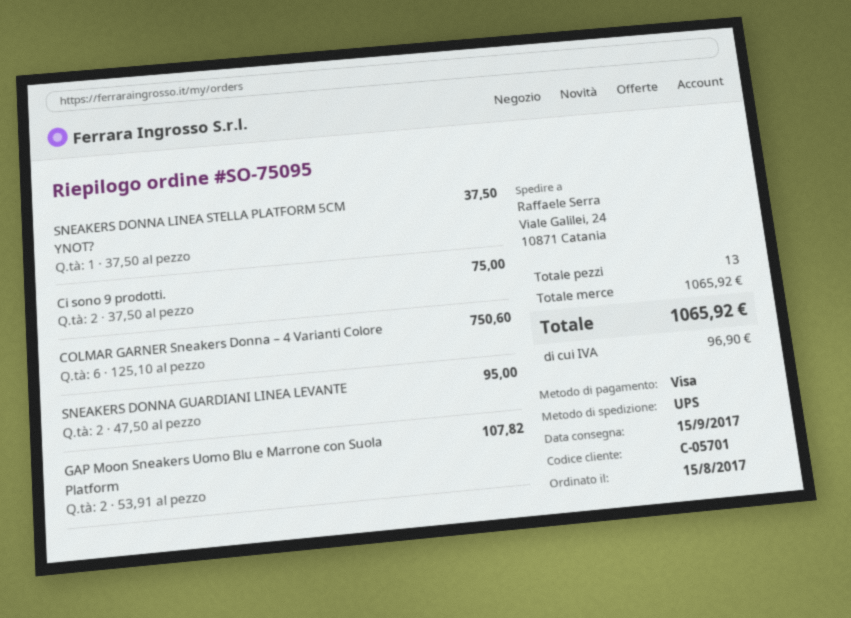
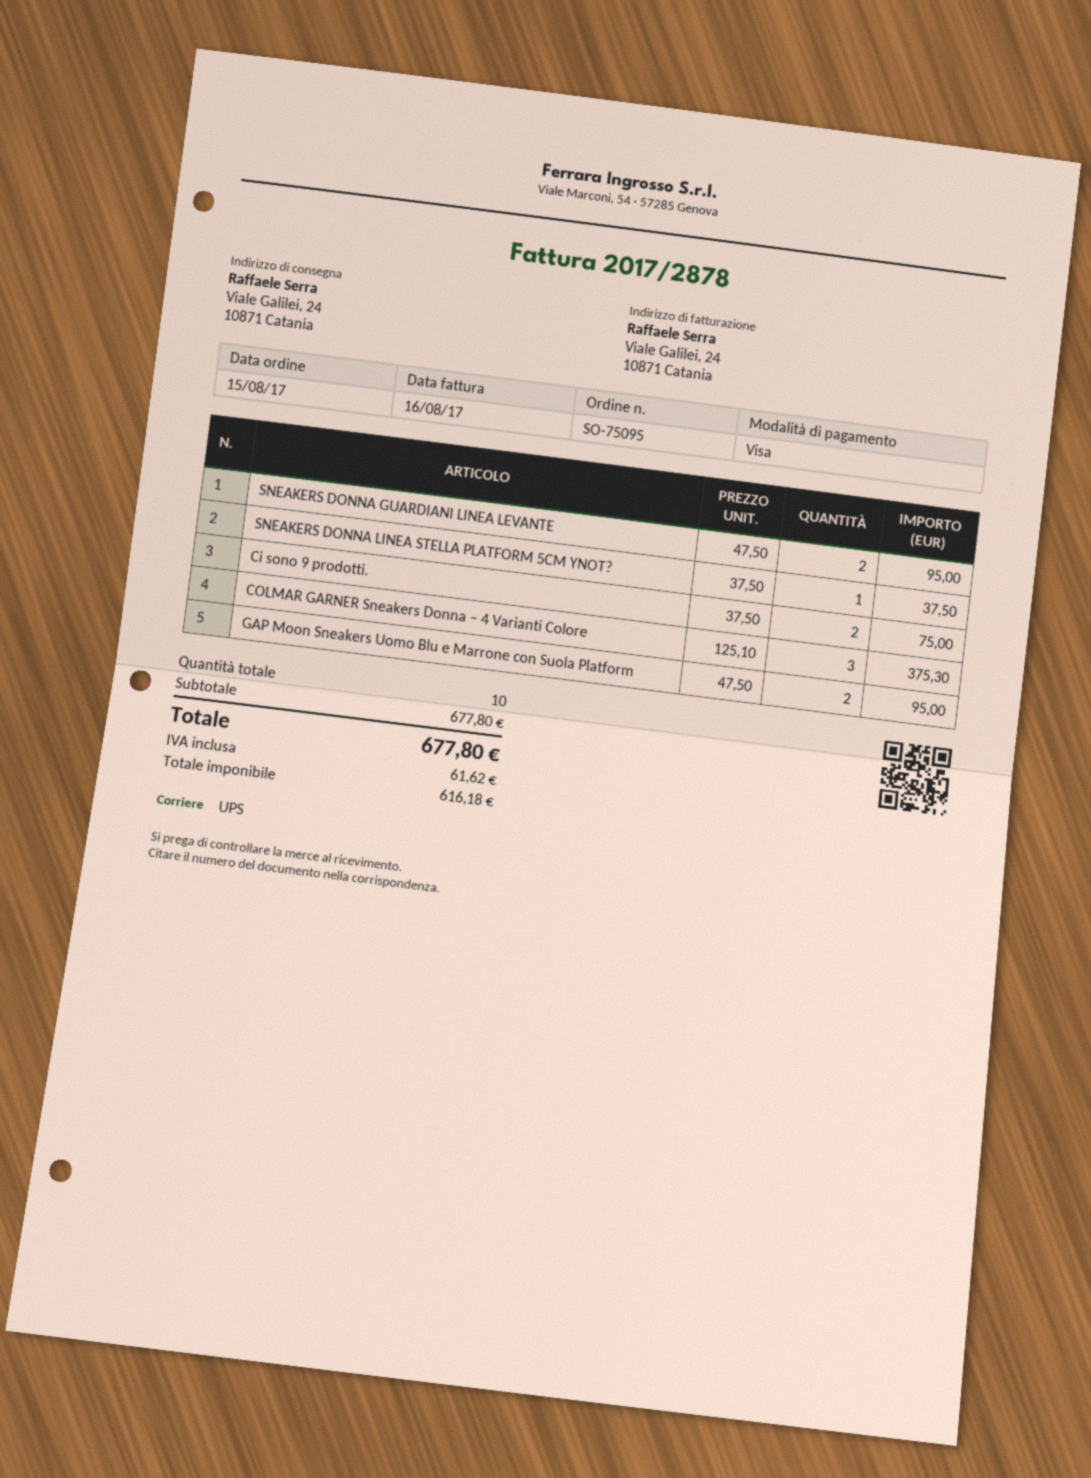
COLMAR GARNER Sneakers Donna – 4 Varianti Colore: 6 x 125.10 = 750.60 -> 3 x 125.10 = 375.30
GAP Moon Sneakers Uomo Blu e Marrone con Suola Platform: 2 x 53.91 = 107.82 -> 2 x 47.50 = 95.00
total quantity: 13 -> 10
subtotal: 1065.92 -> 677.80
tax: 96.90 -> 61.62
total: 1065.92 -> 677.80

